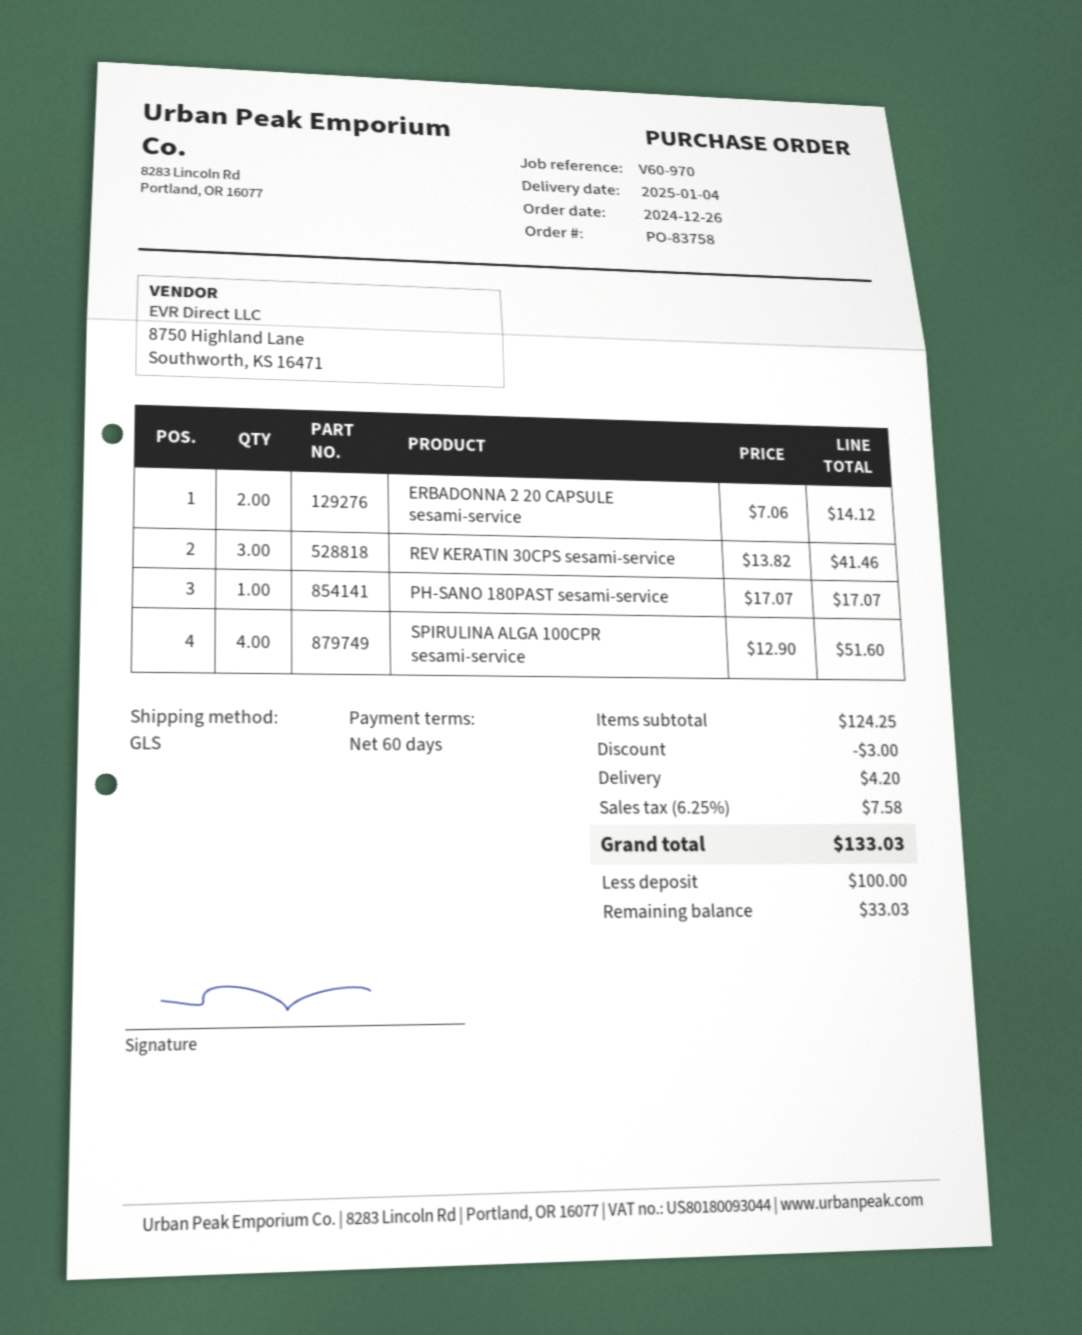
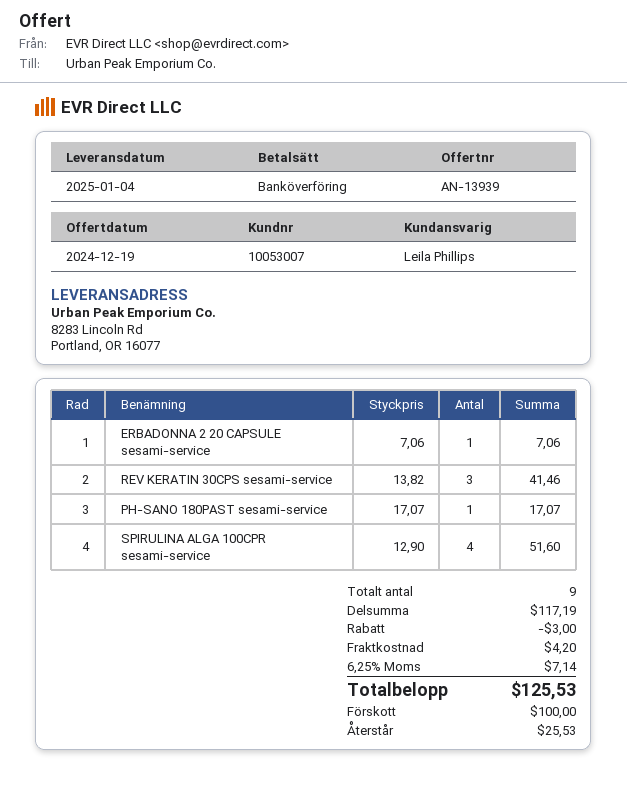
ERBADONNA 2 20 CAPSULE sesami-service: 2 x 7.06 = 14.12 -> 1 x 7.06 = 7.06
subtotal: 124.25 -> 117.19
tax: 6.25% = 7.58 -> 6.25% = 7.14
total: 133.03 -> 125.53
balance: 33.03 -> 25.53

